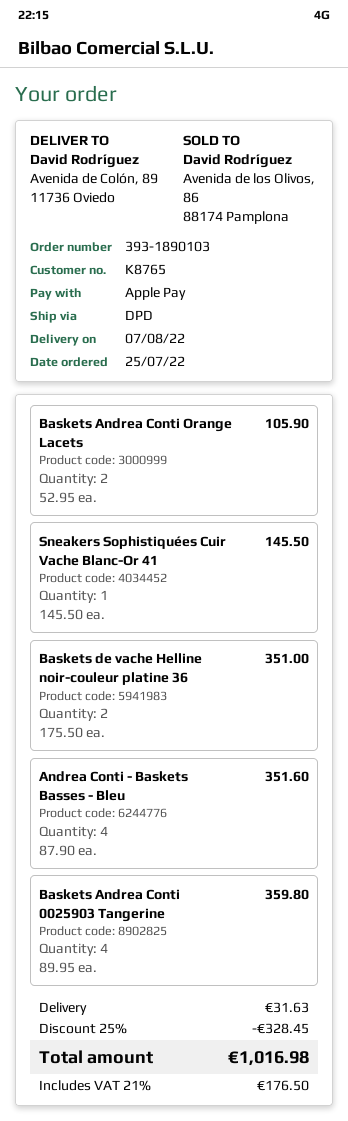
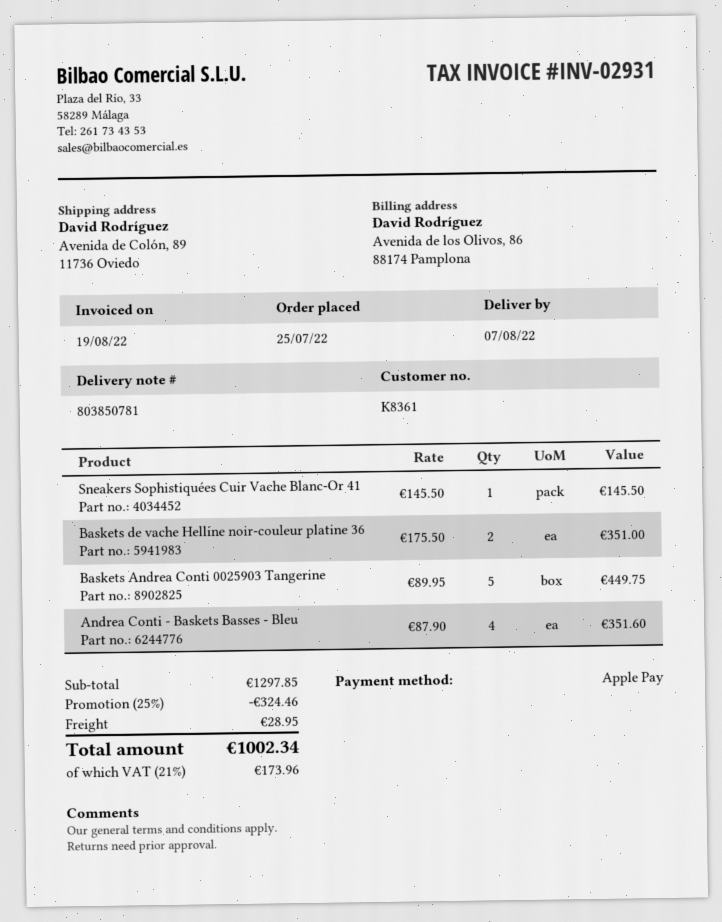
customer number: K8765 -> K8361
Baskets Andrea Conti Orange Lacets: 2 x 52.95 = 105.90 -> none
Baskets Andrea Conti 0025903 Tangerine: 4 x 89.95 = 359.80 -> 5 x 89.95 = 449.75
discount: 25% = 328.45 -> 25% = 324.46
shipping: 31.63 -> 28.95
tax: 21% = 176.50 -> 21% = 173.96
total: 1016.98 -> 1002.34

